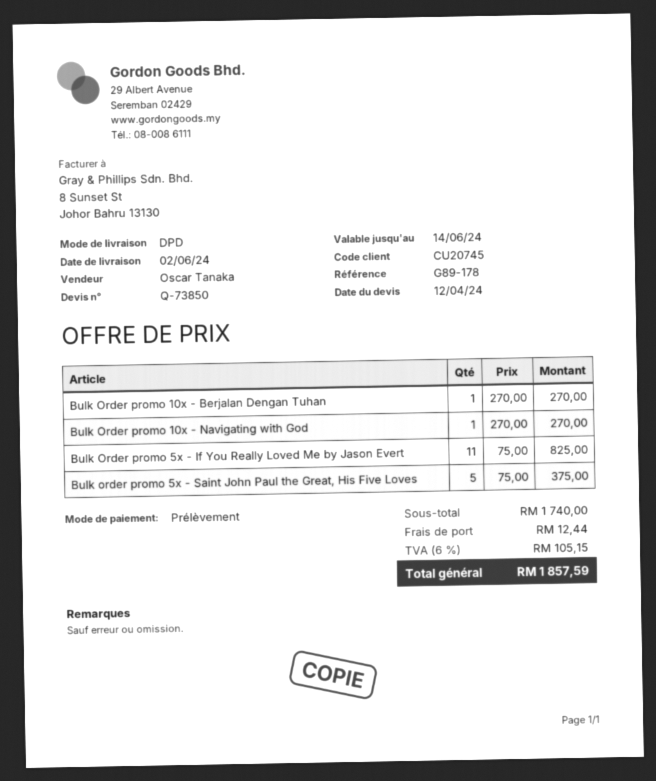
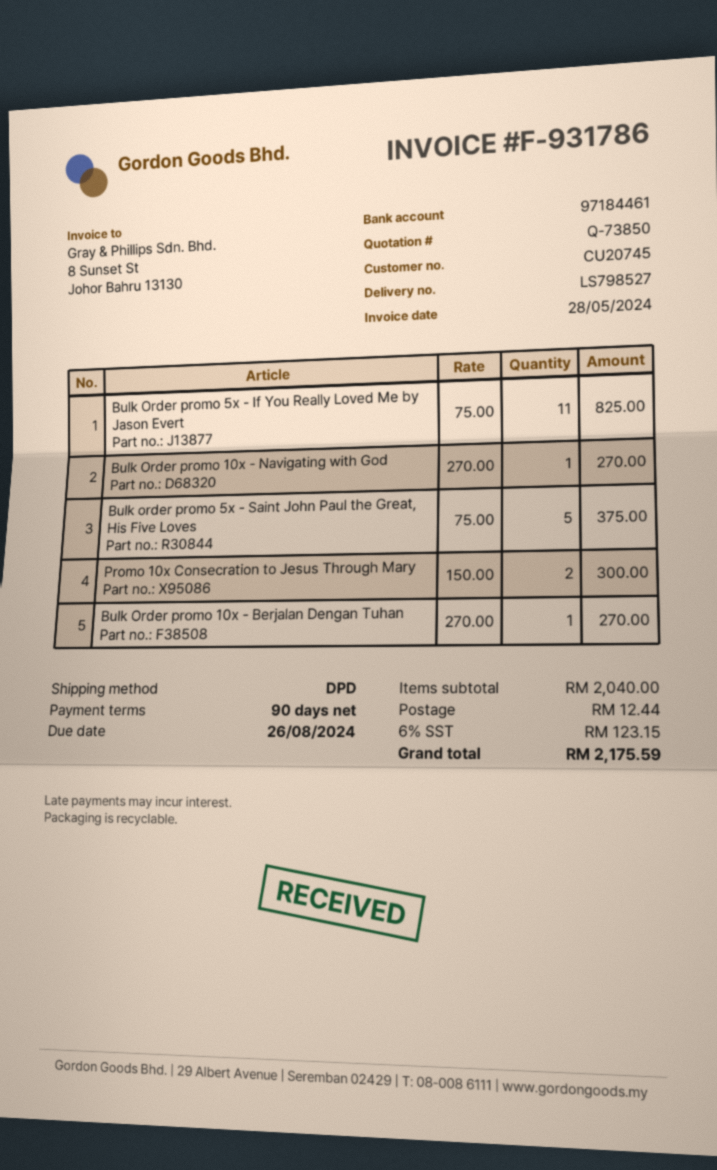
Promo 10x Consecration to Jesus Through Mary: none -> 2 x 150.00 = 300.00
subtotal: 1740.00 -> 2040.00
tax: 6% = 105.15 -> 6% = 123.15
total: 1857.59 -> 2175.59

